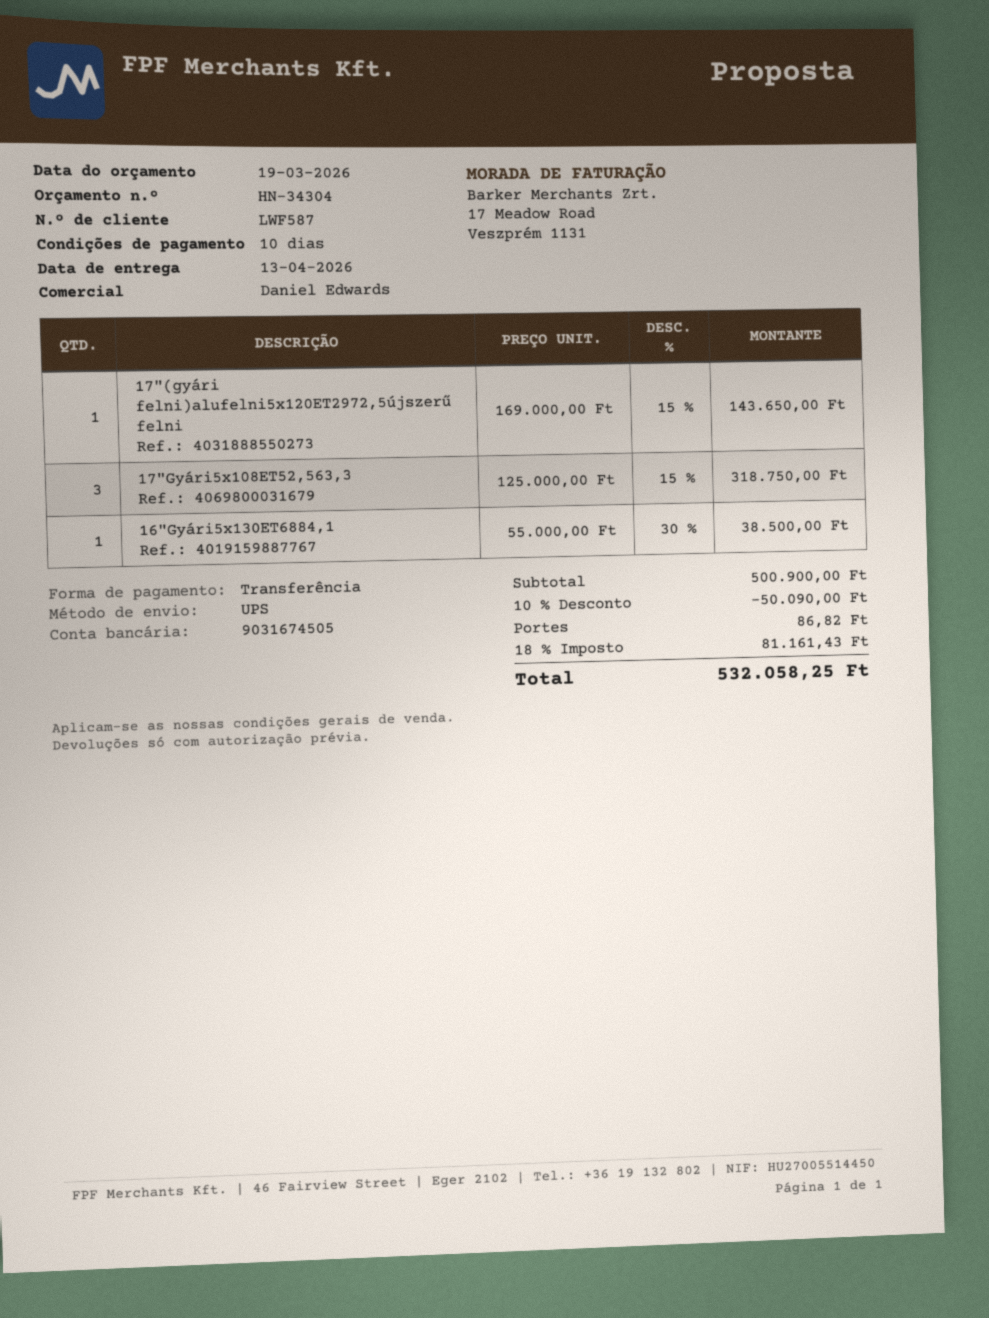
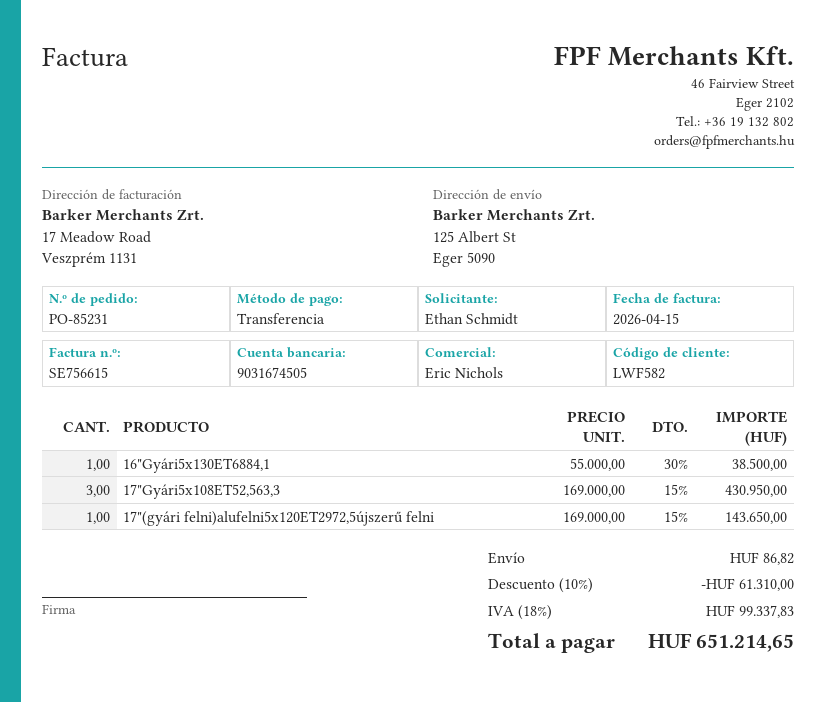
customer number: LWF587 -> LWF582
sales rep: Daniel Edwards -> Eric Nichols
17"Gyári5x108ET52,563,3: 3 x 125000.00 - 15% = 318750.00 -> 3 x 169000.00 - 15% = 430950.00
discount: 10% = 50090.00 -> 10% = 61310.00
tax: 18% = 81161.43 -> 18% = 99337.83
total: 532058.25 -> 651214.65

